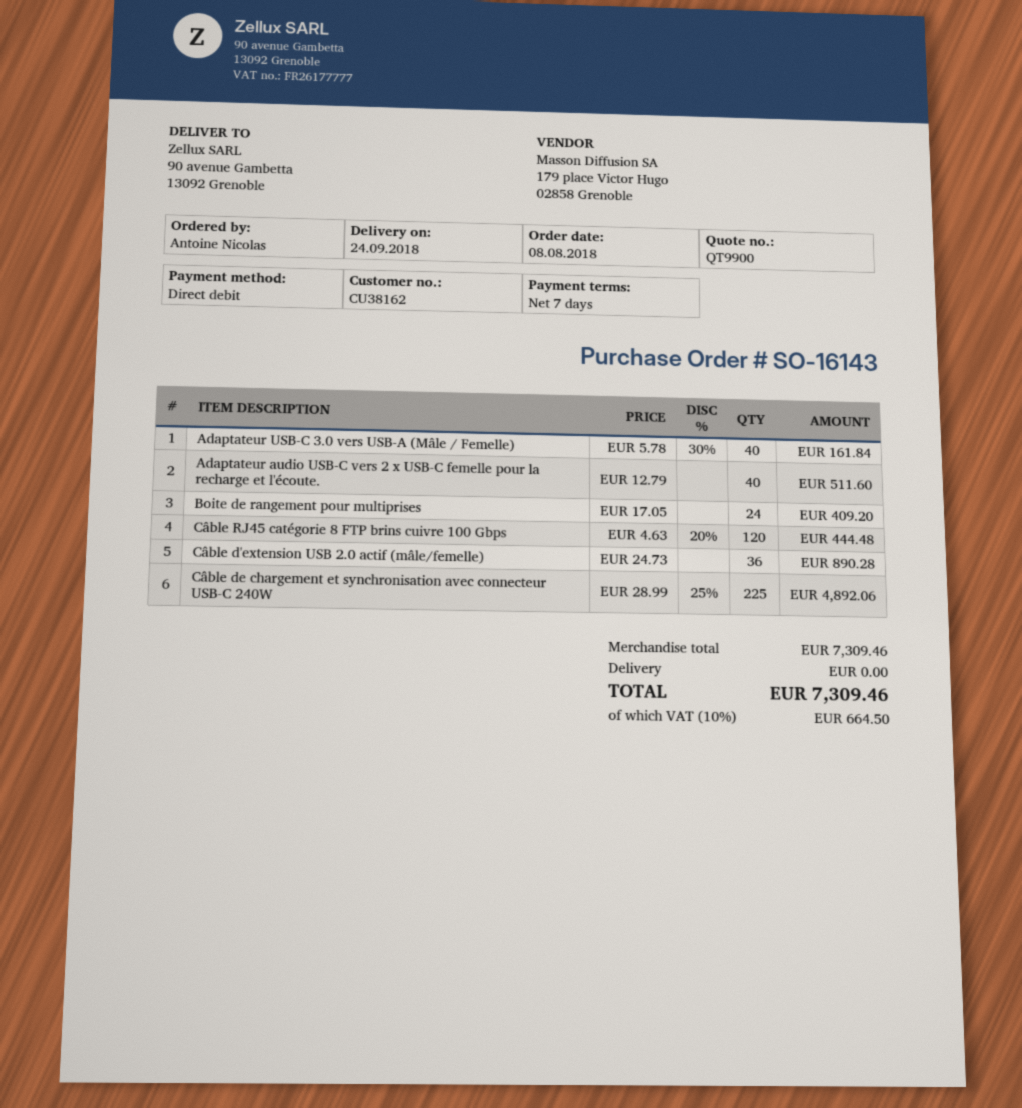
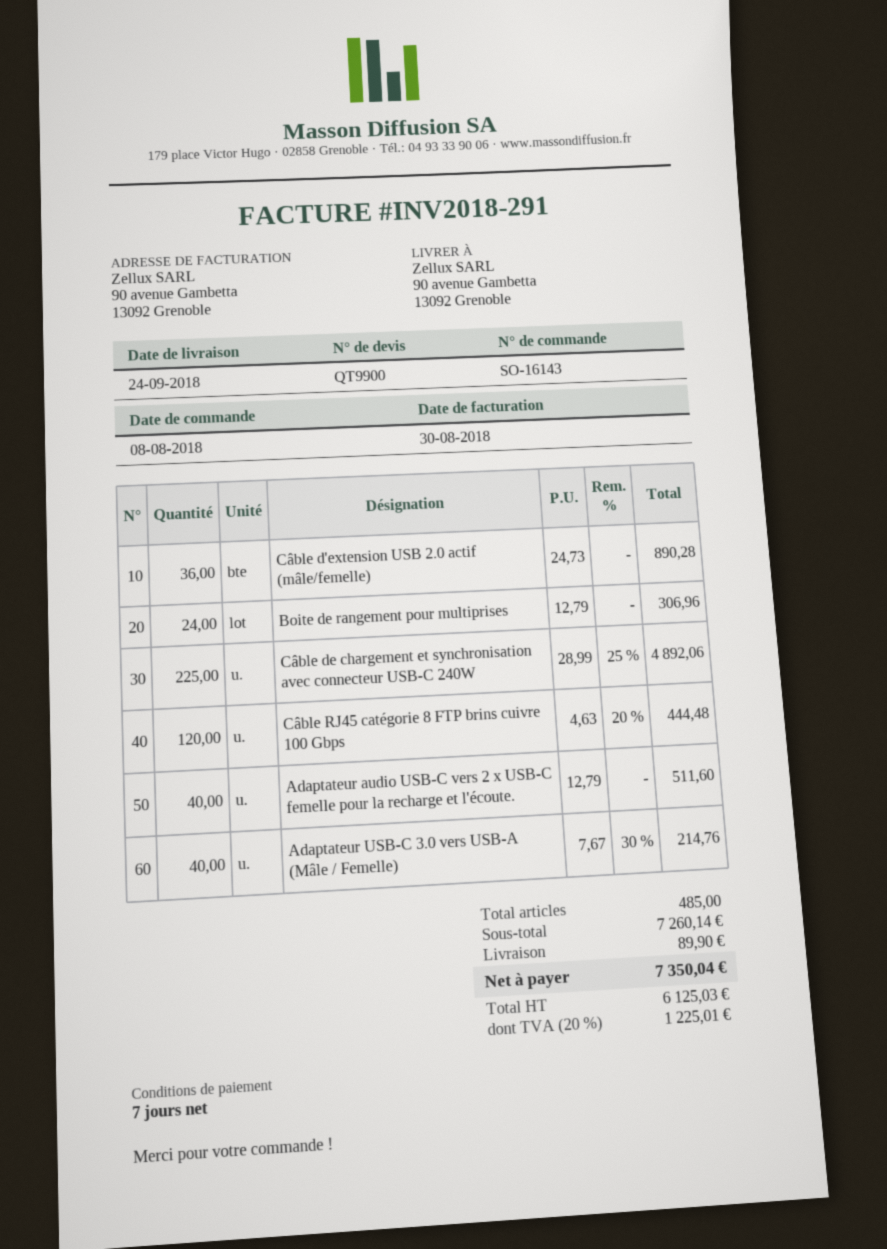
Adaptateur USB-C 3.0 vers USB-A (Mâle / Femelle): 40 x 5.78 - 30% = 161.84 -> 40 x 7.67 - 30% = 214.76
Boite de rangement pour multiprises: 24 x 17.05 = 409.20 -> 24 x 12.79 = 306.96
subtotal: 7309.46 -> 7260.14
shipping: 0.00 -> 89.90
tax: 10% = 664.50 -> 20% = 1225.01
total: 7309.46 -> 7350.04

